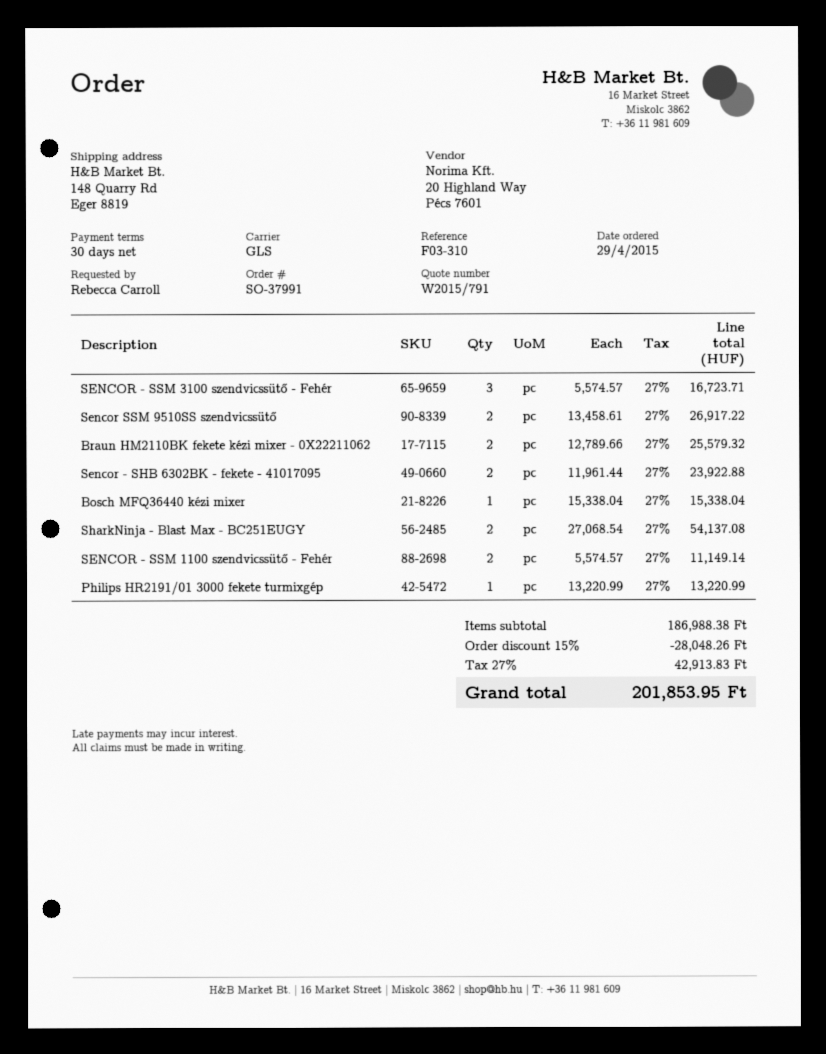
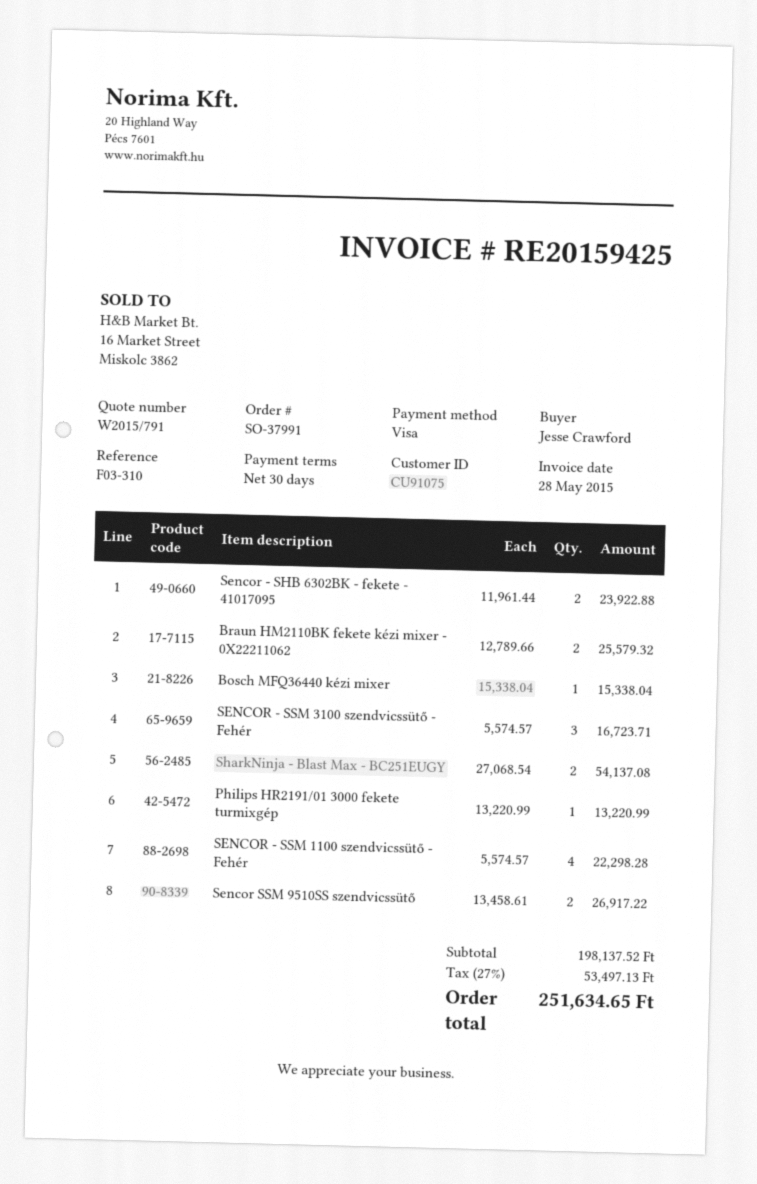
ordered by: Rebecca Carroll -> Jesse Crawford
SENCOR - SSM 1100 szendvicssütő - Fehér: 2 x 5574.57 = 11149.14 -> 4 x 5574.57 = 22298.28
subtotal: 186988.38 -> 198137.52
discount: 15% = 28048.26 -> none
tax: 27% = 42913.83 -> 27% = 53497.13
total: 201853.95 -> 251634.65

